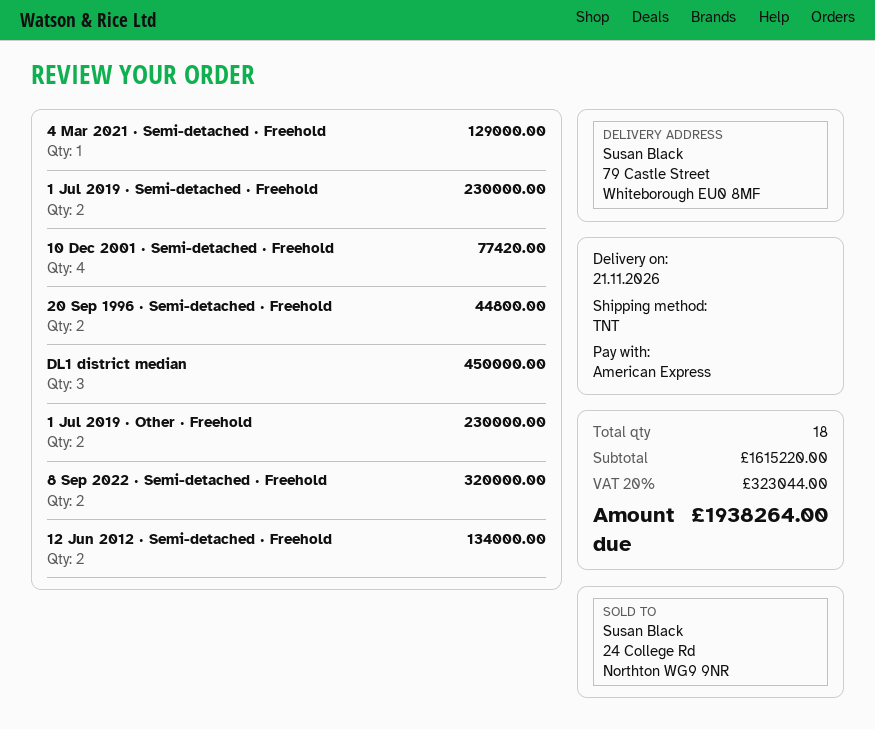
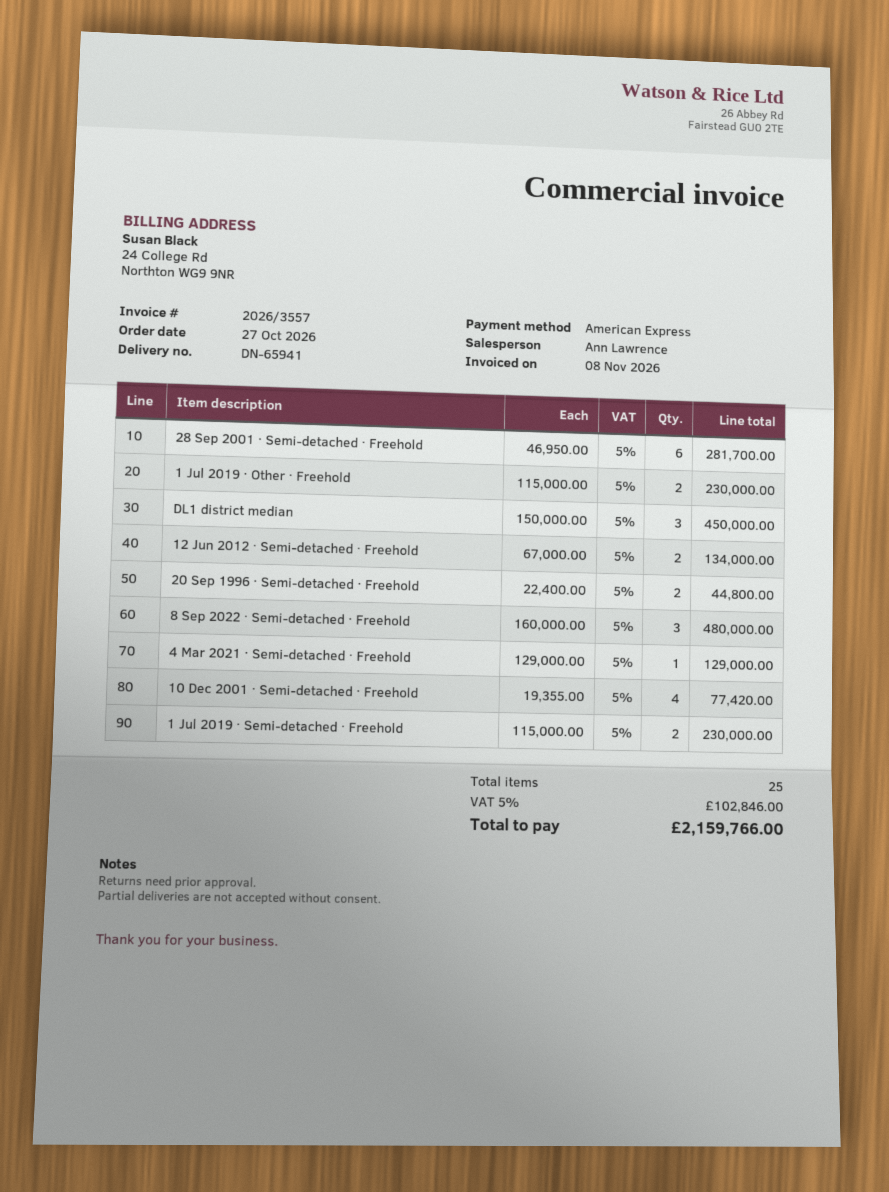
8 Sep 2022 · Semi-detached · Freehold: 2 for 320000.00 -> 3 for 480000.00
28 Sep 2001 · Semi-detached · Freehold: none -> 6 for 281700.00
total quantity: 18 -> 25
tax: 20% = 323044.00 -> 5% = 102846.00
total: 1938264.00 -> 2159766.00

